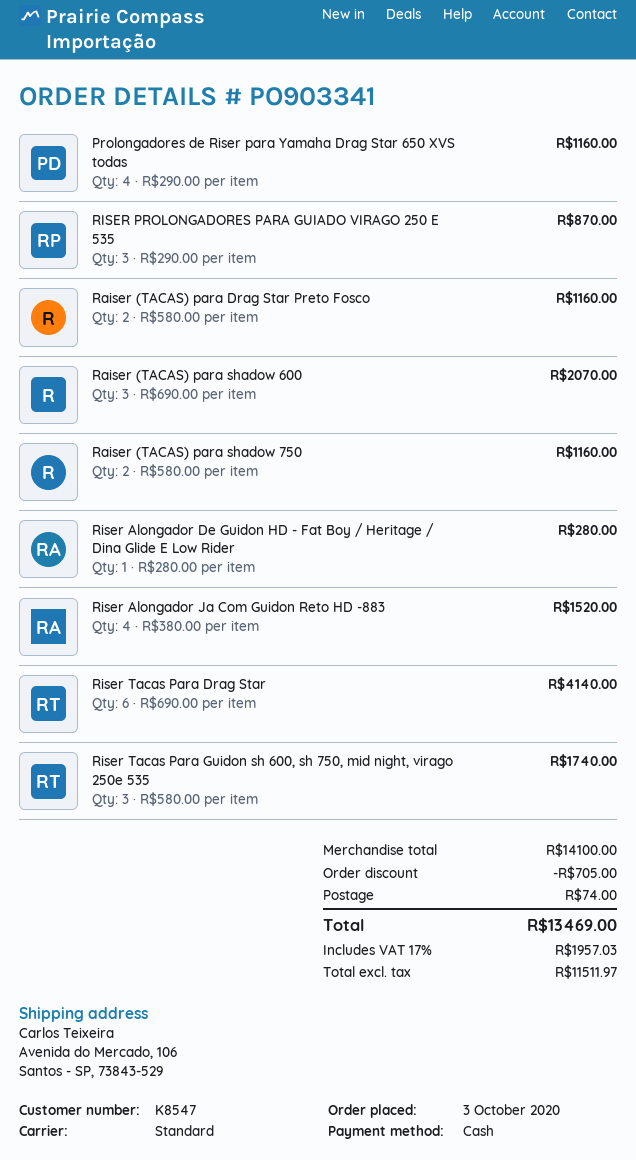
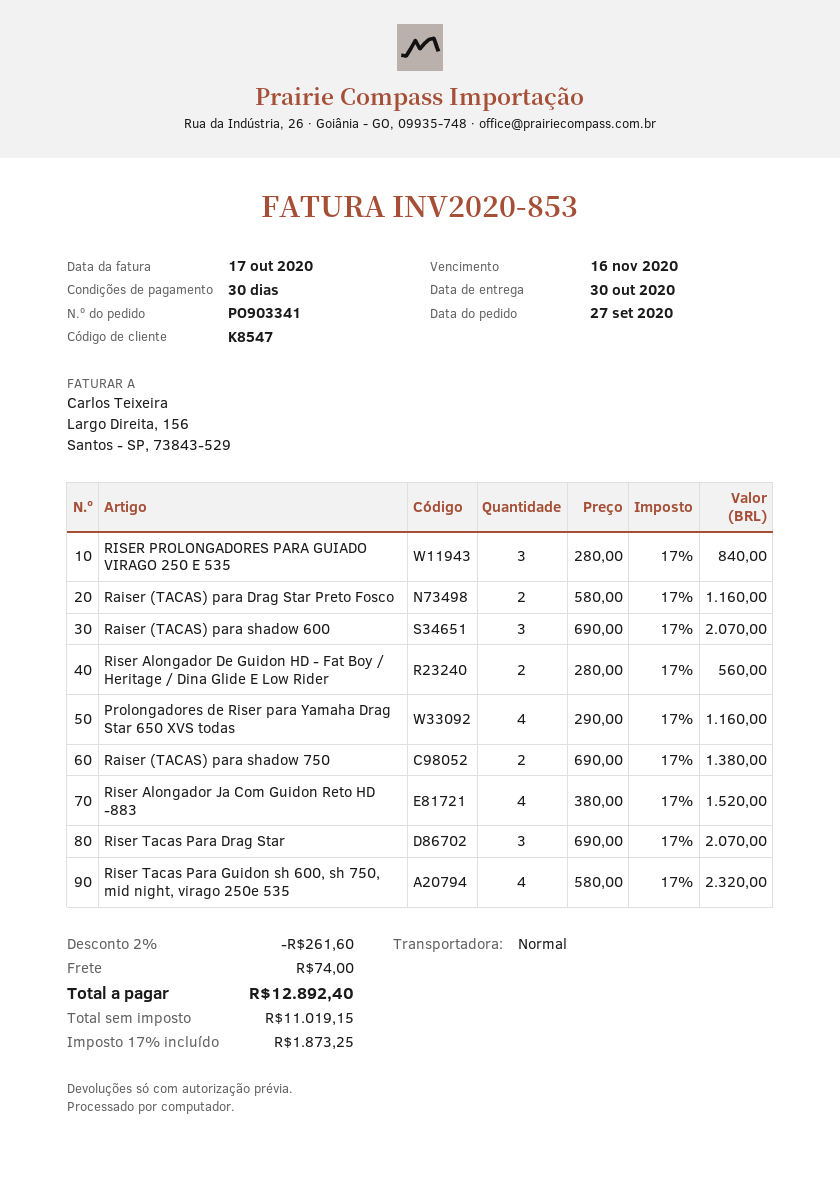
order date: 2020-10-03 -> 2020-09-27
RISER PROLONGADORES PARA GUIADO VIRAGO 250 E 535: 3 x 290.00 = 870.00 -> 3 x 280.00 = 840.00
Raiser (TACAS) para shadow 750: 2 x 580.00 = 1160.00 -> 2 x 690.00 = 1380.00
Riser Alongador De Guidon HD - Fat Boy / Heritage / Dina Glide E Low Rider: 1 x 280.00 = 280.00 -> 2 x 280.00 = 560.00
Riser Tacas Para Drag Star: 6 x 690.00 = 4140.00 -> 3 x 690.00 = 2070.00
Riser Tacas Para Guidon sh 600, sh 750, mid night, virago 250e 535: 3 x 580.00 = 1740.00 -> 4 x 580.00 = 2320.00
discount: 705.00 -> 261.60
net: 11511.97 -> 11019.15
tax: 17% = 1957.03 -> 17% = 1873.25
total: 13469.00 -> 12892.40

